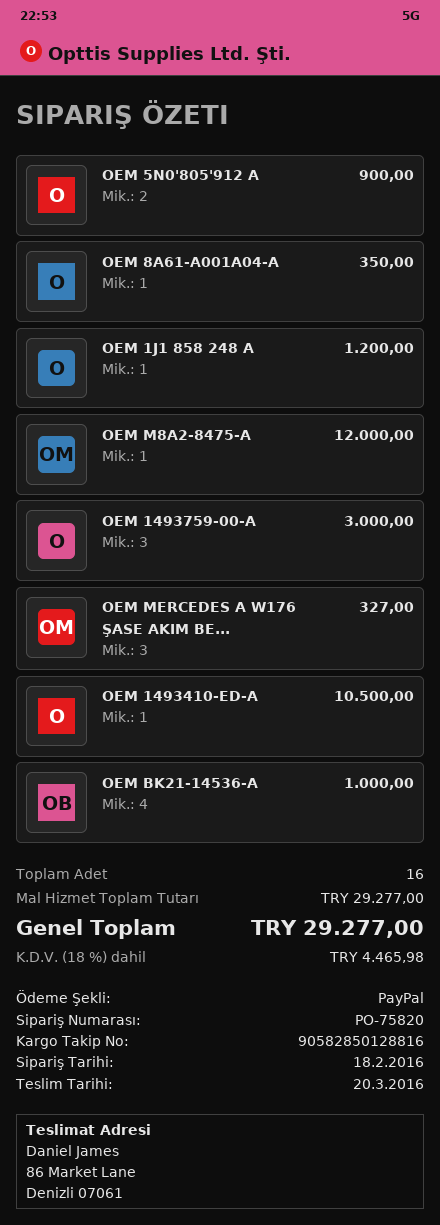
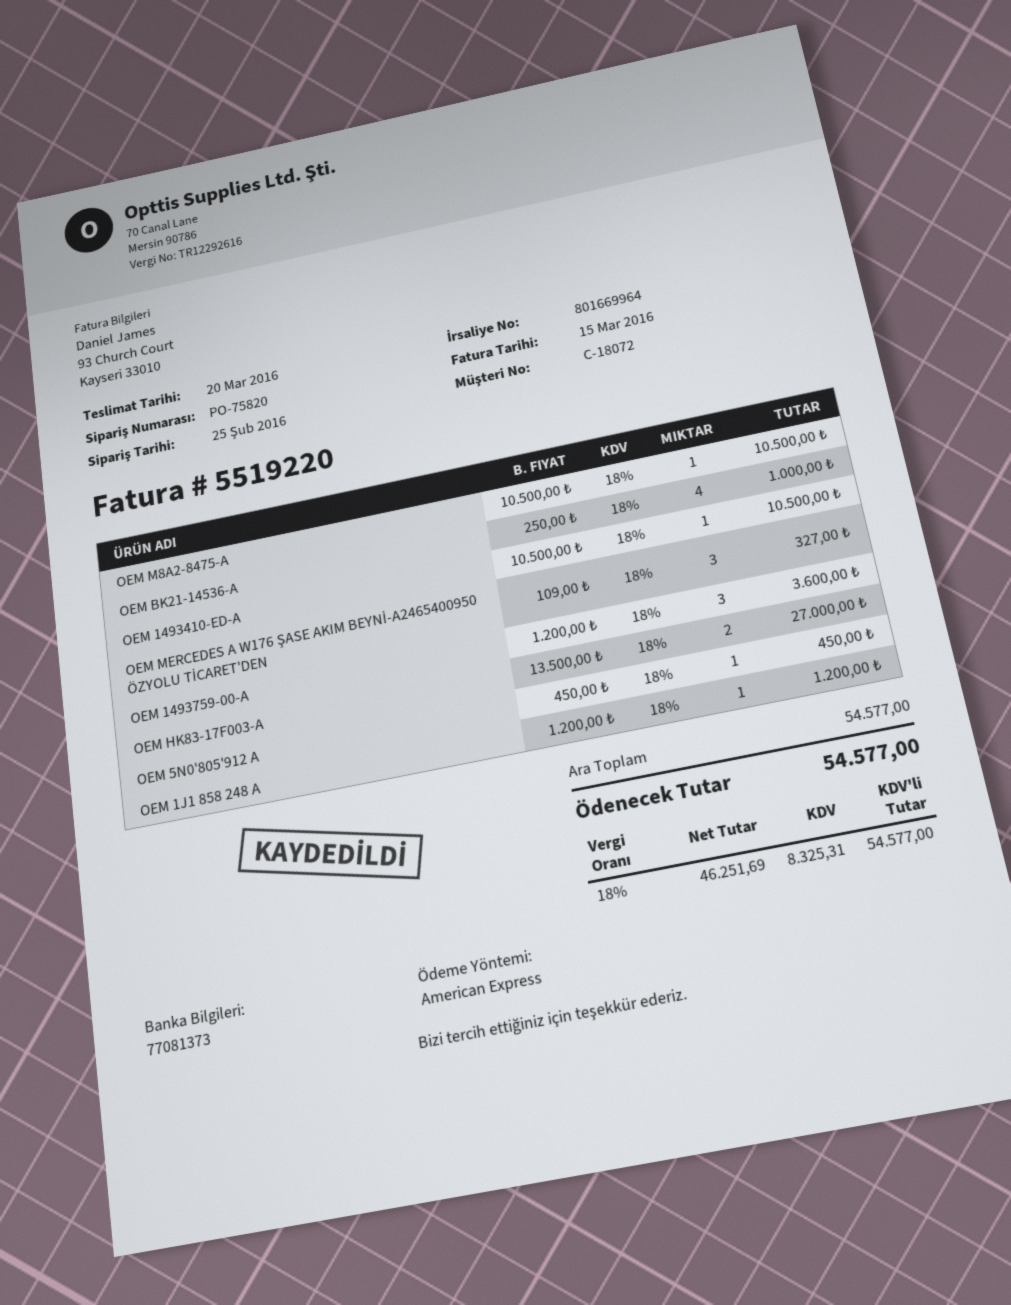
order date: 2016-02-18 -> 2016-02-25
payment method: PayPal -> American Express
OEM 5N0'805'912 A: 2 for 900.00 -> 1 for 450.00
OEM 8A61-A001A04-A: 1 for 350.00 -> none
OEM M8A2-8475-A: 1 for 12000.00 -> 1 for 10500.00
OEM 1493759-00-A: 3 for 3000.00 -> 3 for 3600.00
OEM HK83-17F003-A: none -> 2 for 27000.00
subtotal: 29277.00 -> 54577.00
tax: 18% = 4465.98 -> 18% = 8325.31
total: 29277.00 -> 54577.00

